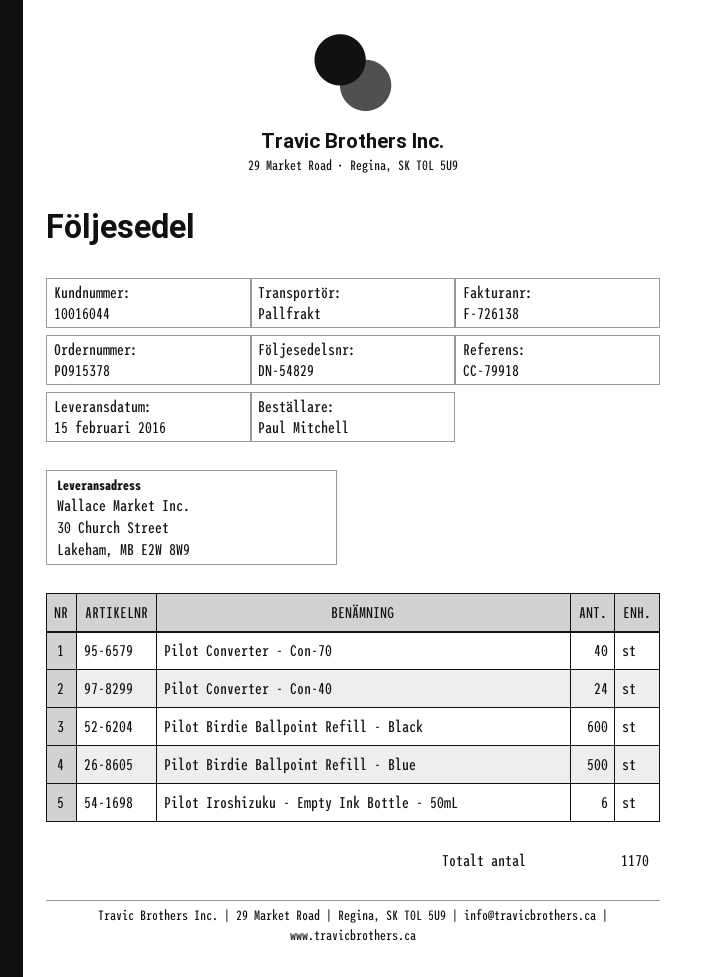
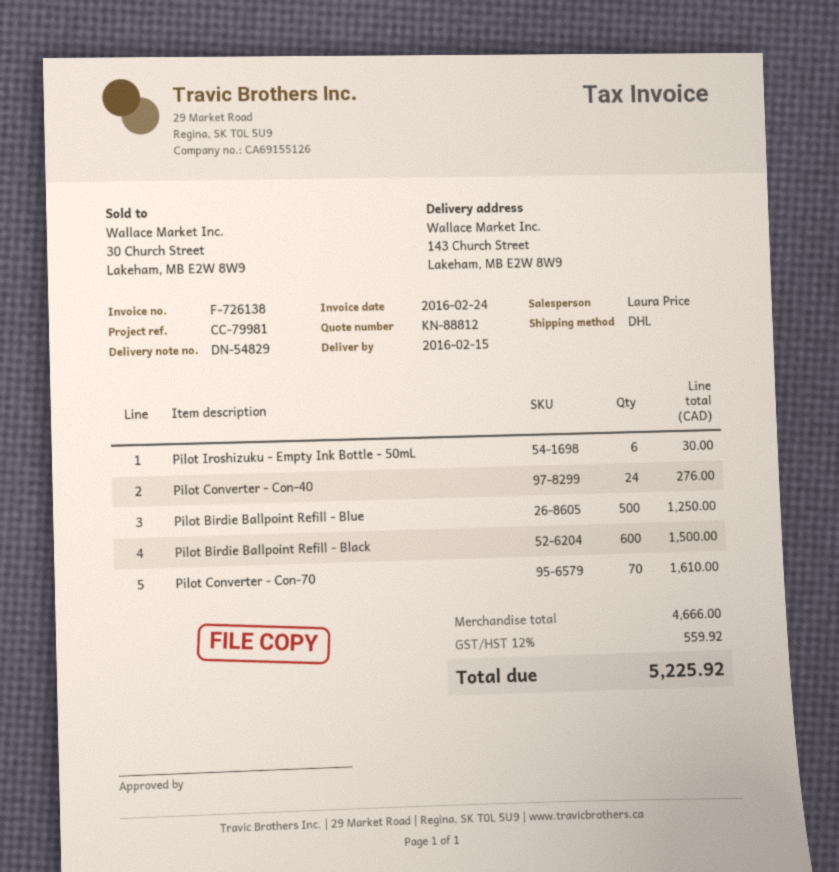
reference: CC-79918 -> CC-79981
shipping method: pallet freight -> DHL
ship to: 30 Church Street, Lakeham, MB E2W 8W9 -> 143 Church Street, Lakeham, MB E2W 8W9
Pilot Converter - Con-70: 40 -> 70

